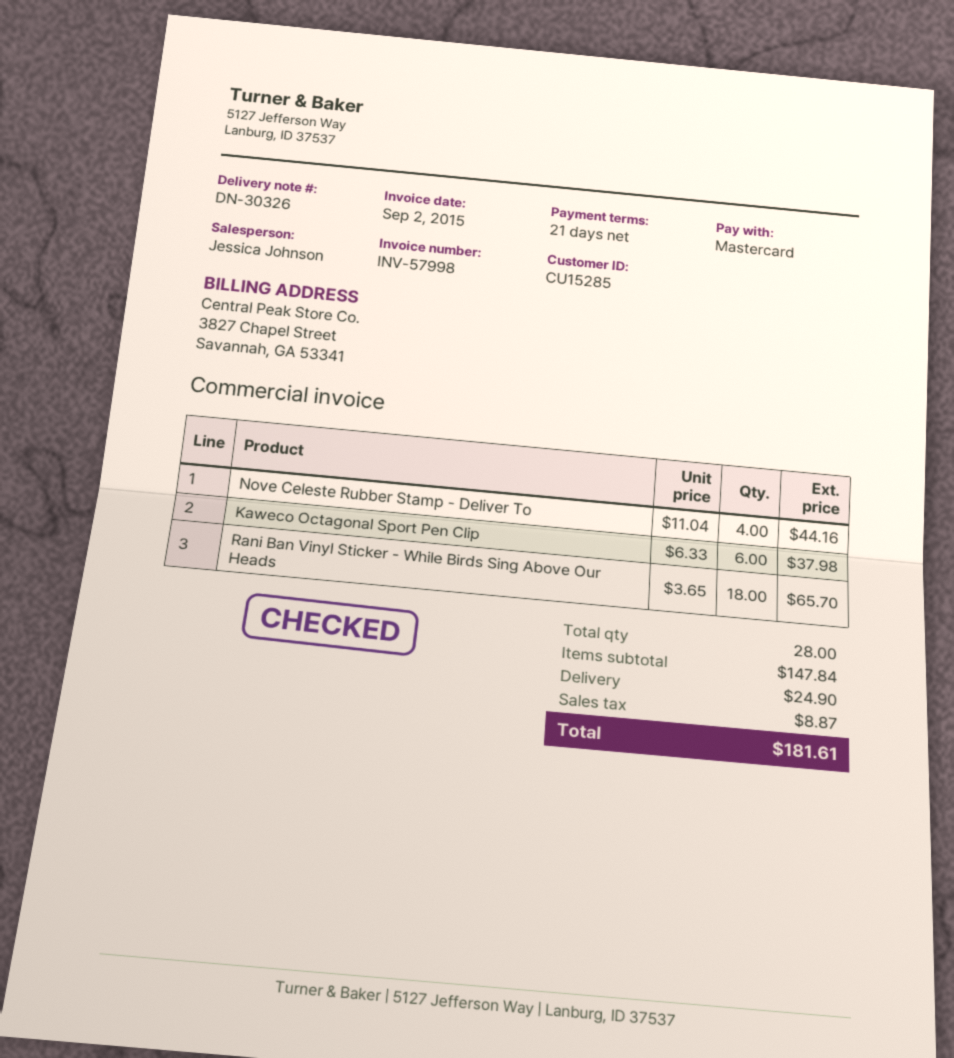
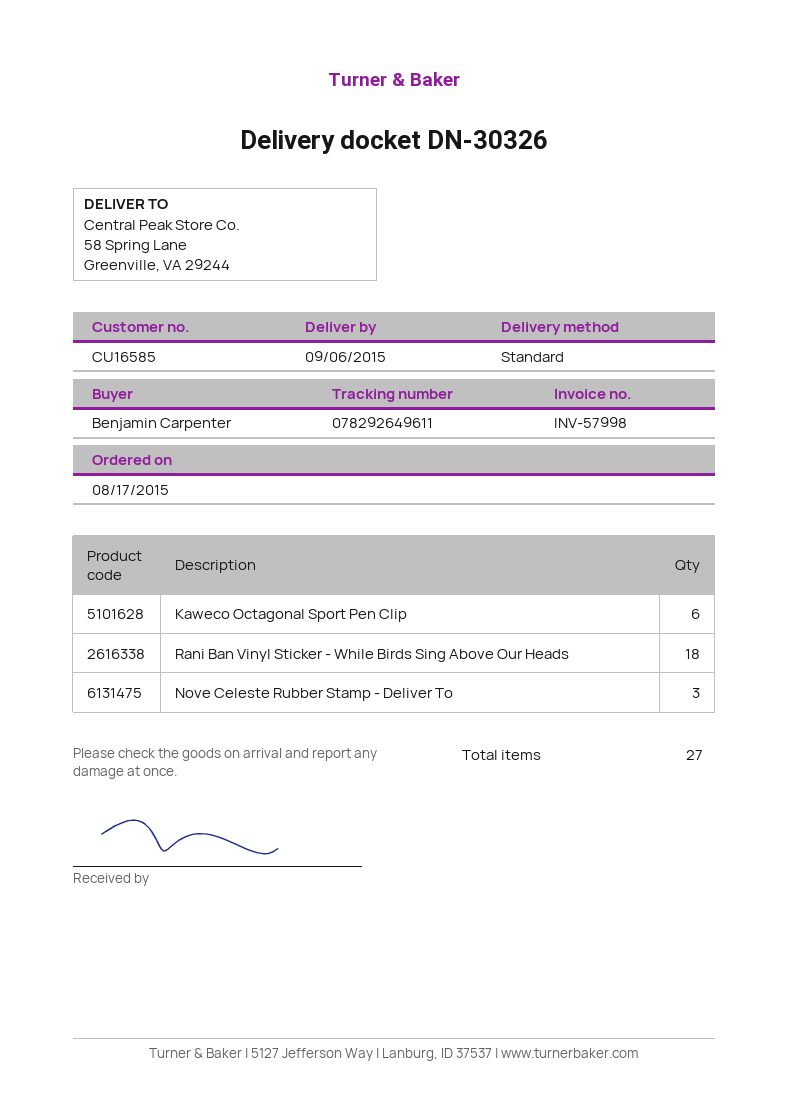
customer number: CU15285 -> CU16585
Nove Celeste Rubber Stamp - Deliver To: 4 -> 3
total quantity: 28 -> 27

